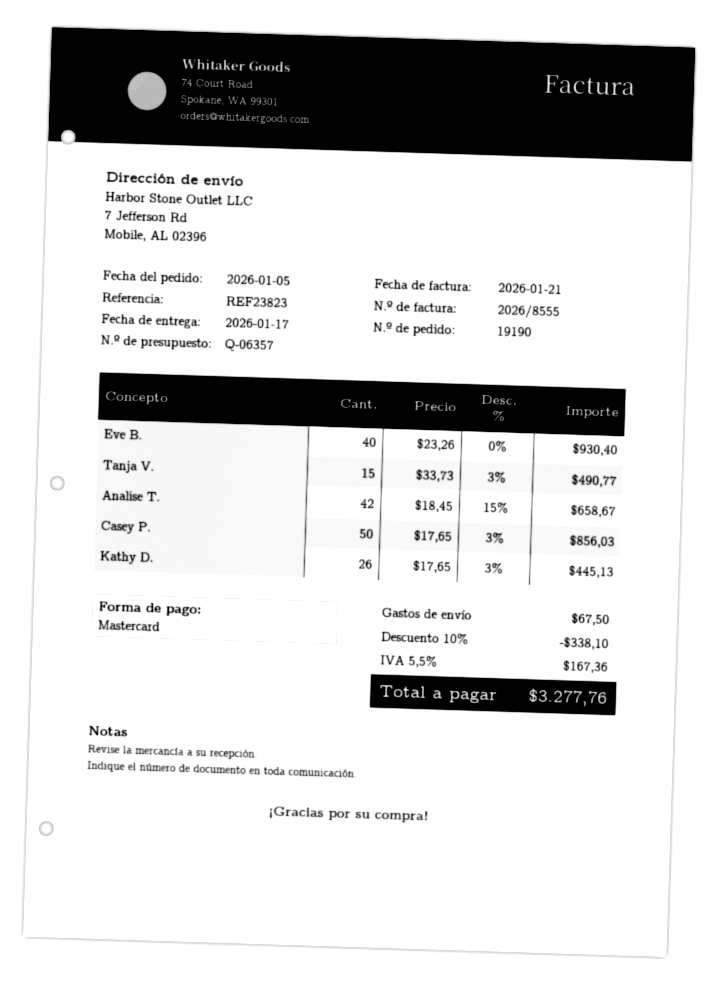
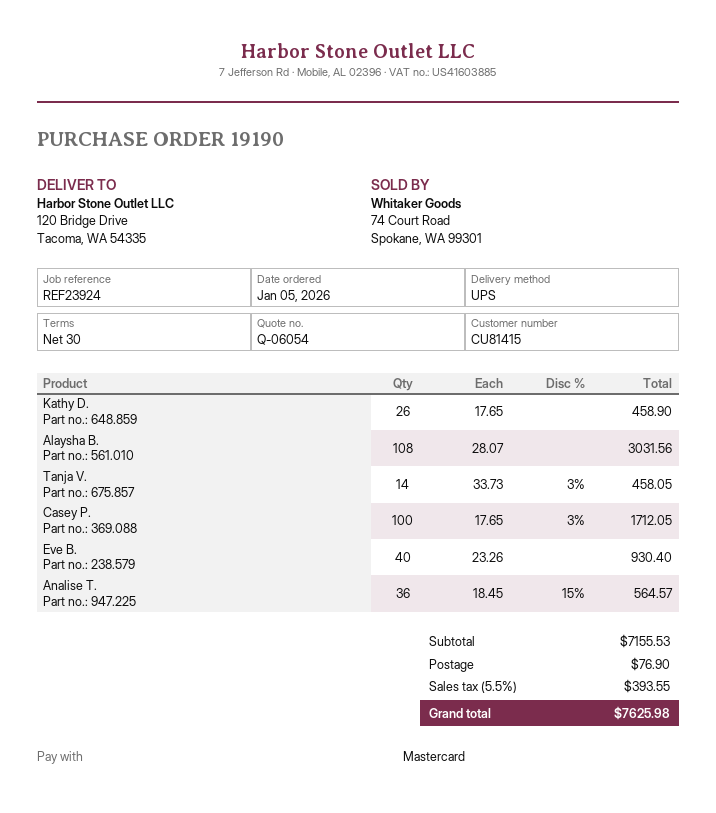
quote number: Q-06357 -> Q-06054
reference: REF23823 -> REF23924
ship to: 7 Jefferson Rd, Mobile, AL 02396 -> 120 Bridge Drive, Tacoma, WA 54335
Tanja V.: 15 x 33.73 - 3% = 490.77 -> 14 x 33.73 - 3% = 458.05
Analise T.: 42 x 18.45 - 15% = 658.67 -> 36 x 18.45 - 15% = 564.57
Casey P.: 50 x 17.65 - 3% = 856.03 -> 100 x 17.65 - 3% = 1712.05
Kathy D.: 26 x 17.65 - 3% = 445.13 -> 26 x 17.65 = 458.90
Alaysha B.: none -> 108 x 28.07 = 3031.56
discount: 10% = 338.10 -> none
shipping: 67.50 -> 76.90
tax: 5.5% = 167.36 -> 5.5% = 393.55
total: 3277.76 -> 7625.98

